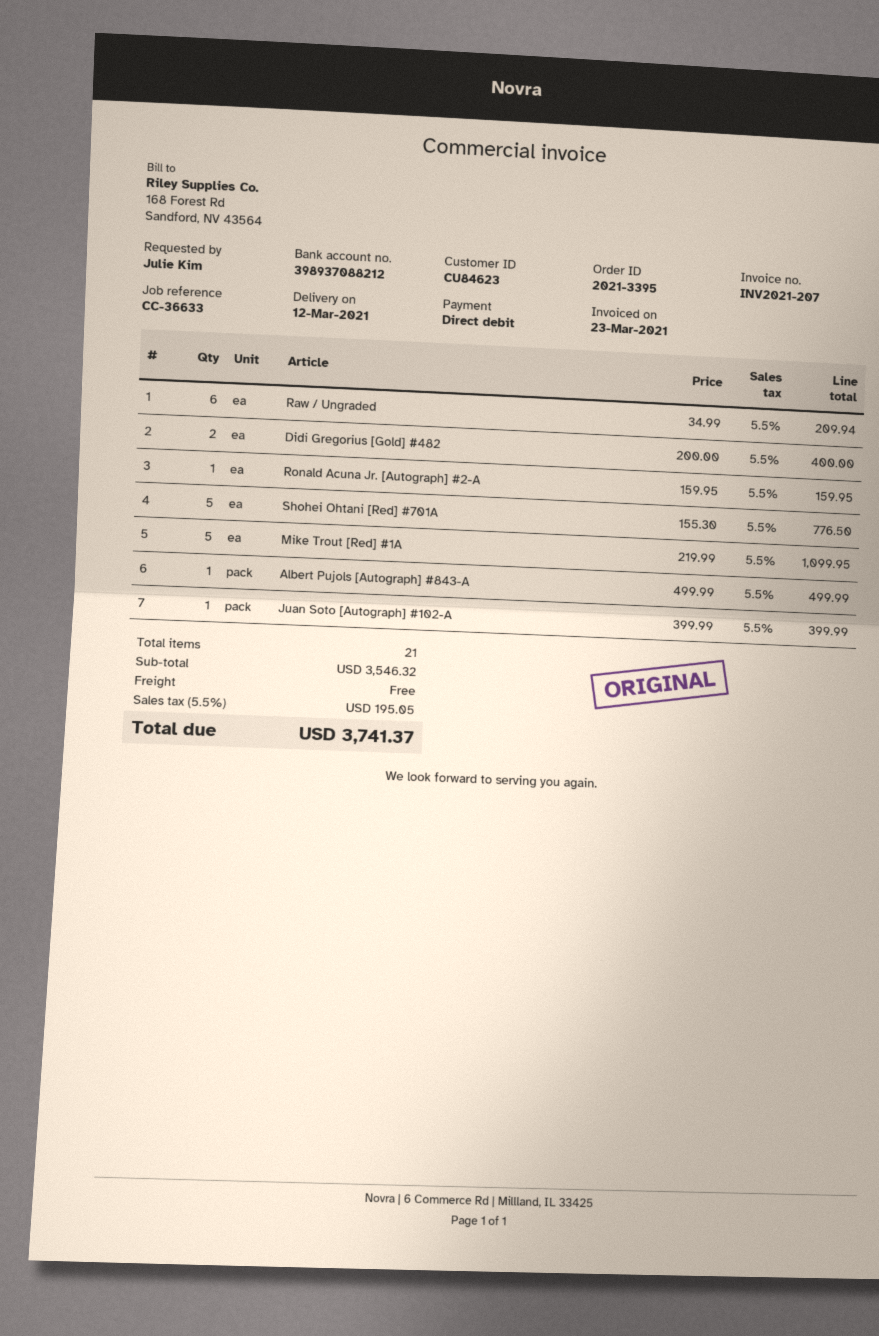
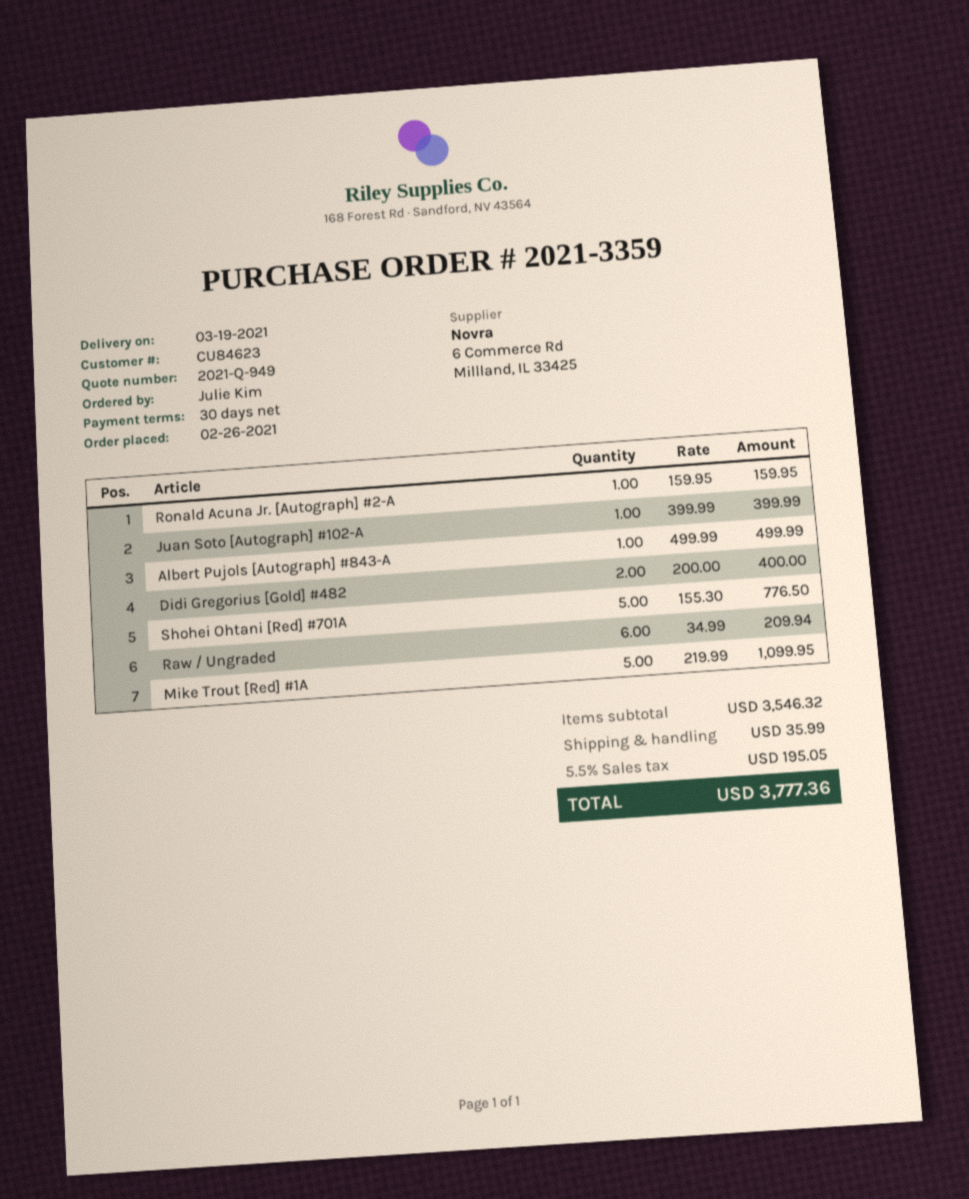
order number: 2021-3395 -> 2021-3359
delivery date: 2021-03-12 -> 2021-03-19
shipping: 0.00 -> 35.99
total: 3741.37 -> 3777.36

